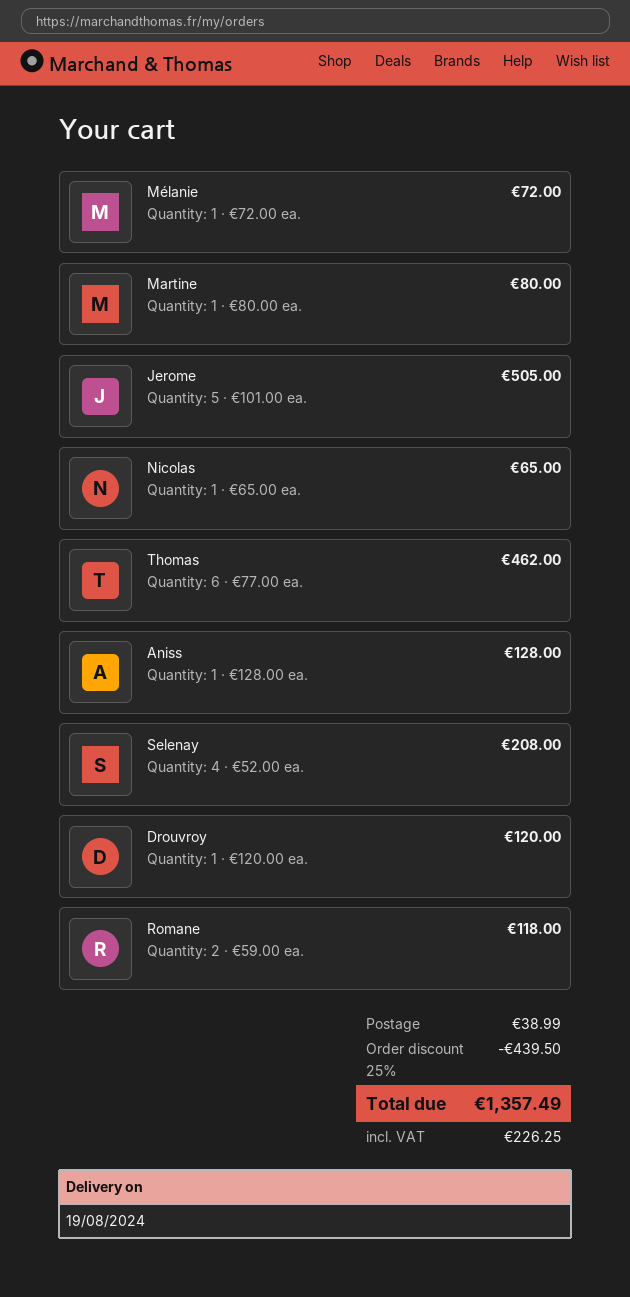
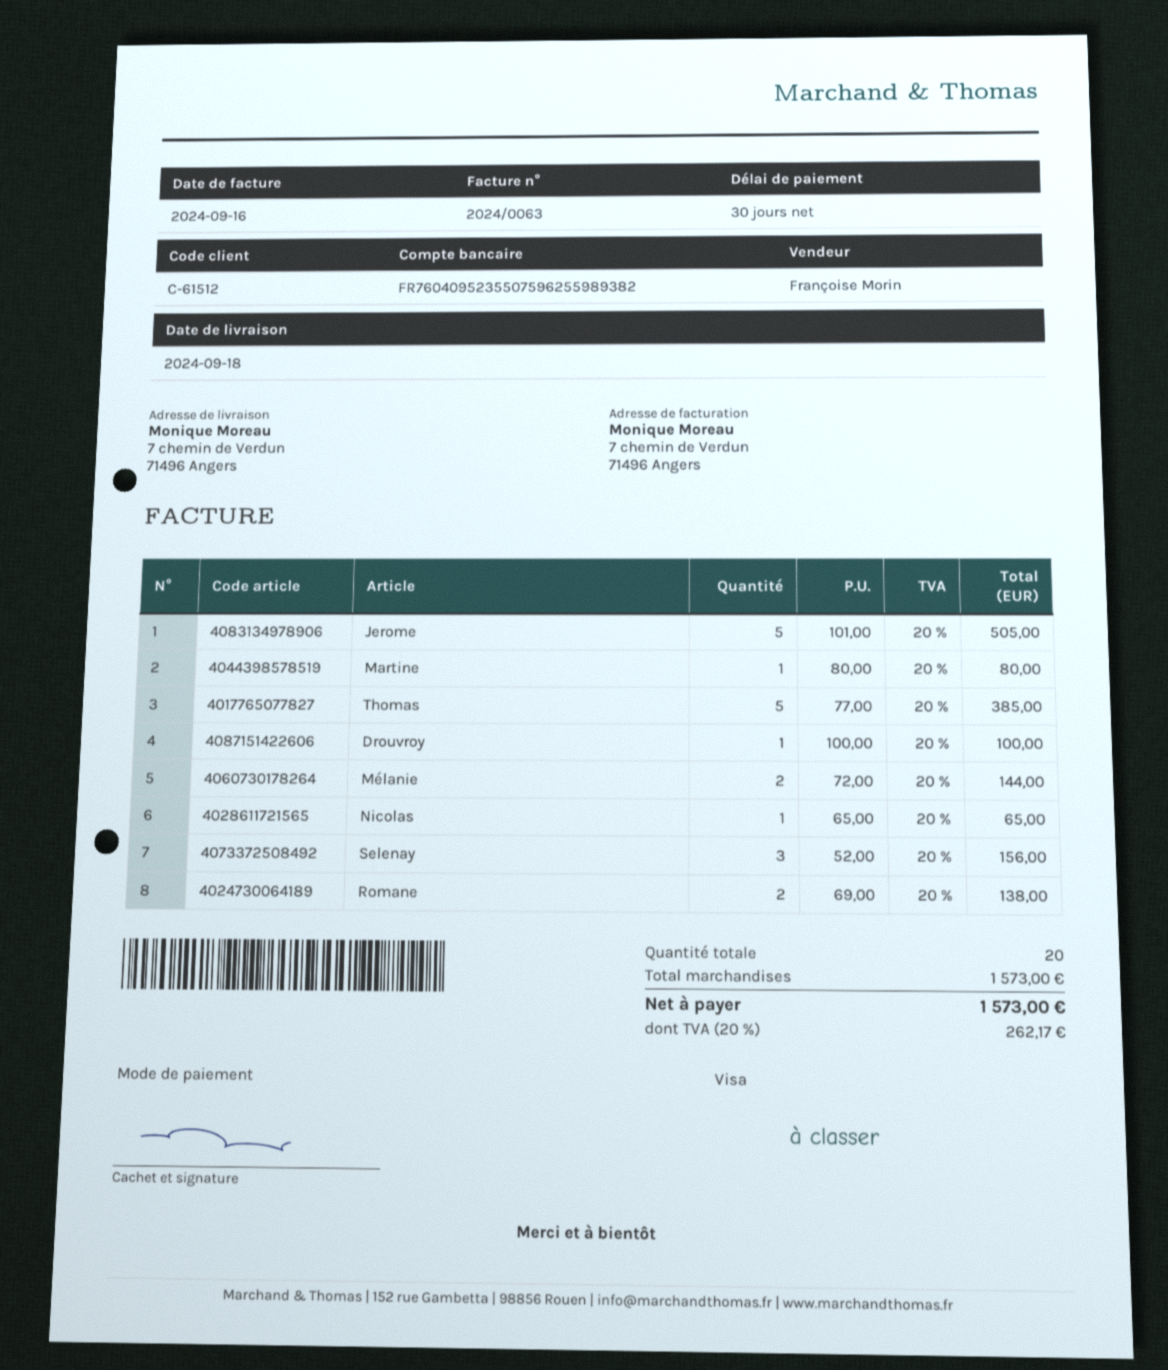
delivery date: 2024-08-19 -> 2024-09-18
Mélanie: 1 x 72.00 = 72.00 -> 2 x 72.00 = 144.00
Thomas: 6 x 77.00 = 462.00 -> 5 x 77.00 = 385.00
Aniss: 1 x 128.00 = 128.00 -> none
Selenay: 4 x 52.00 = 208.00 -> 3 x 52.00 = 156.00
Drouvroy: 1 x 120.00 = 120.00 -> 1 x 100.00 = 100.00
Romane: 2 x 59.00 = 118.00 -> 2 x 69.00 = 138.00
discount: 25% = 439.50 -> none
shipping: 38.99 -> none
tax: 226.25 -> 262.17
total: 1357.49 -> 1573.00

